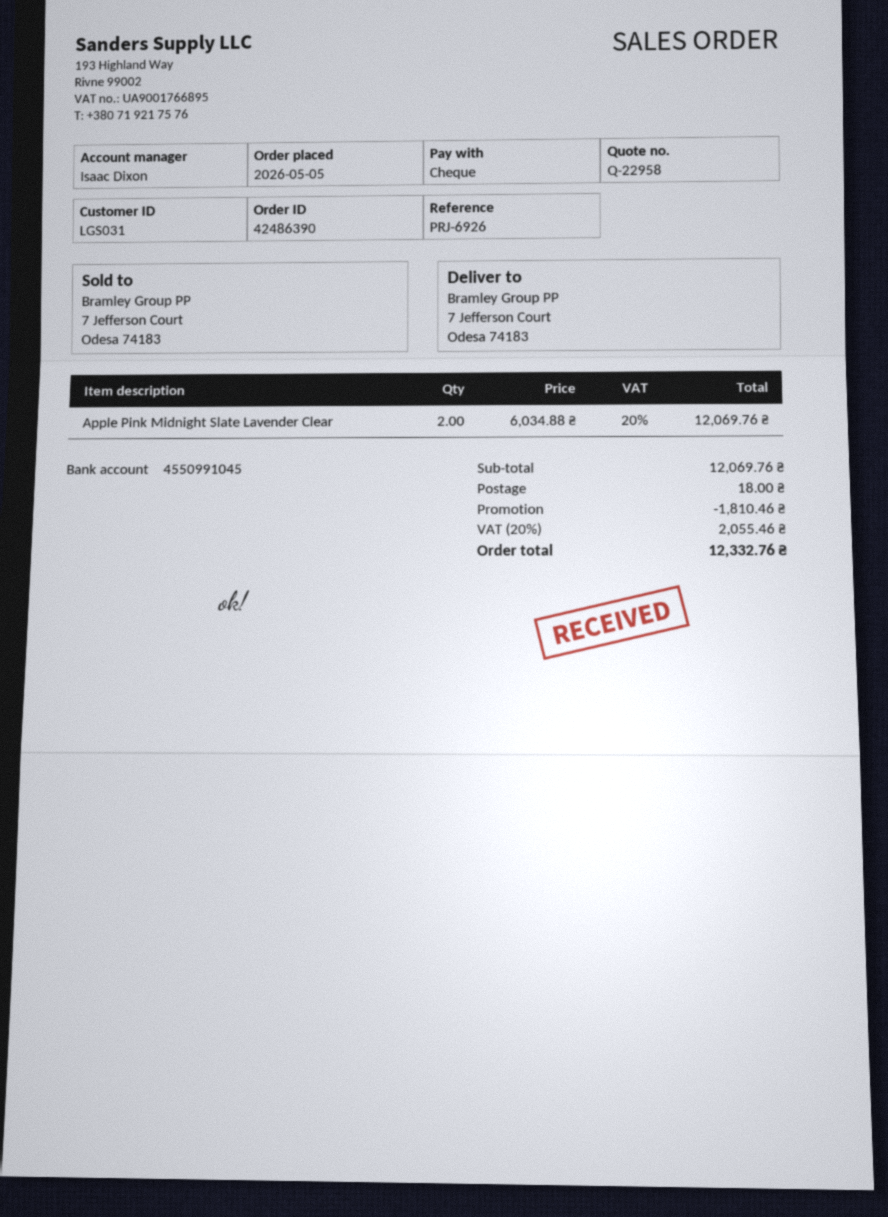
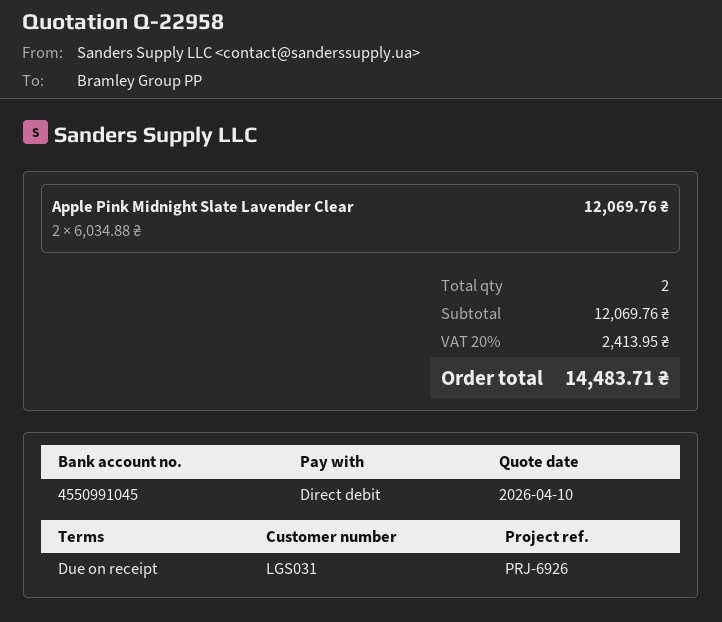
payment method: cheque -> direct debit
discount: 1810.46 -> none
shipping: 18.00 -> none
tax: 20% = 2055.46 -> 20% = 2413.95
total: 12332.76 -> 14483.71

